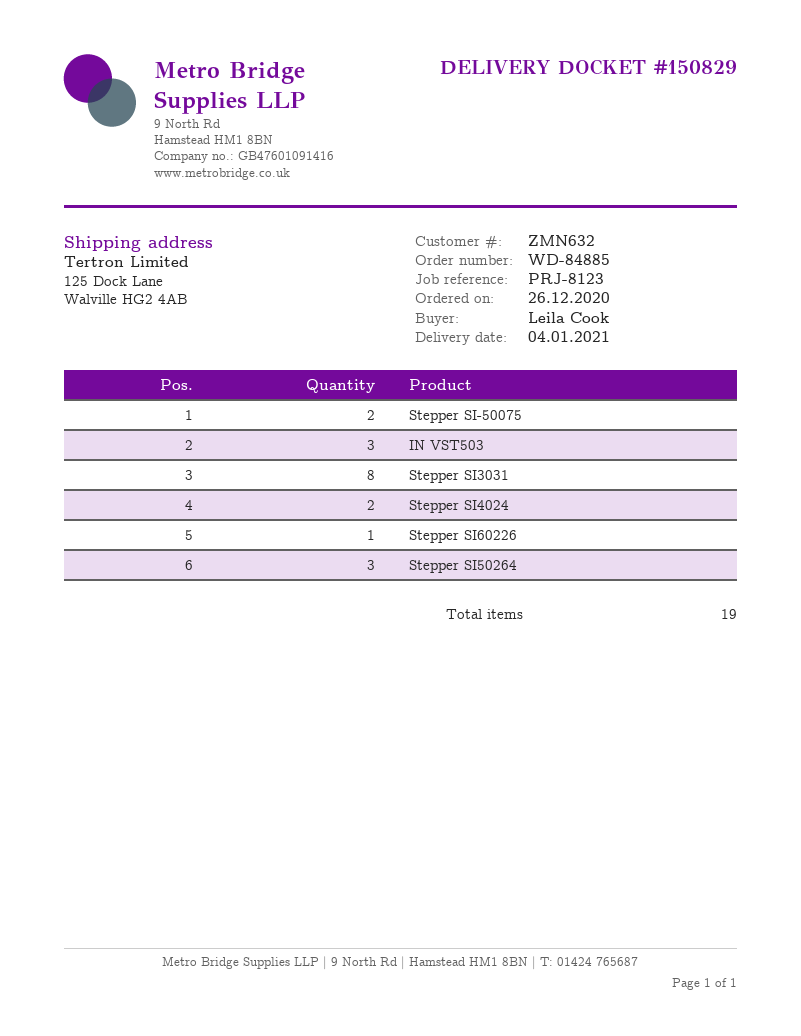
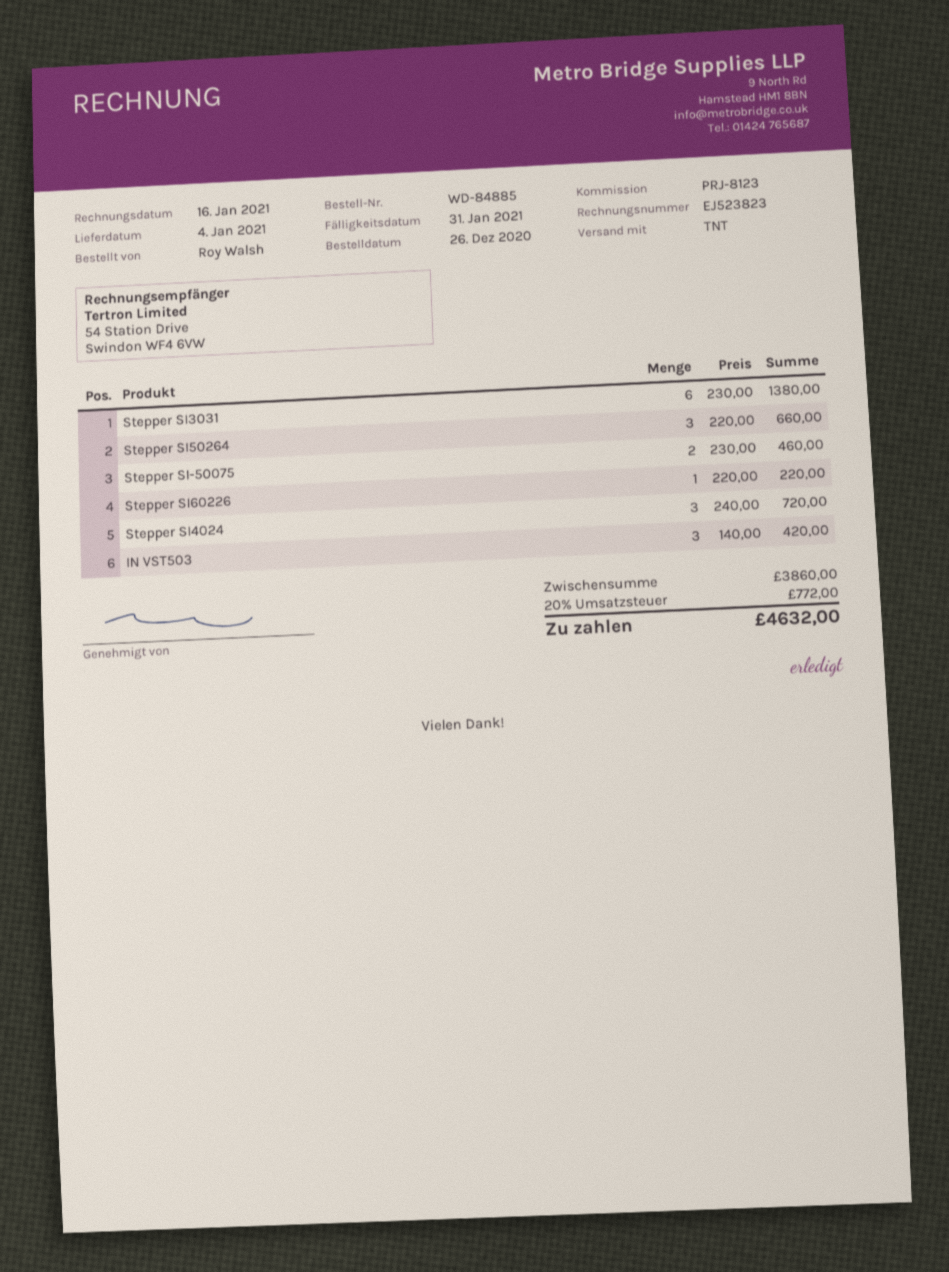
ordered by: Leila Cook -> Roy Walsh
Stepper SI3031: 8 -> 6
Stepper SI4024: 2 -> 3

